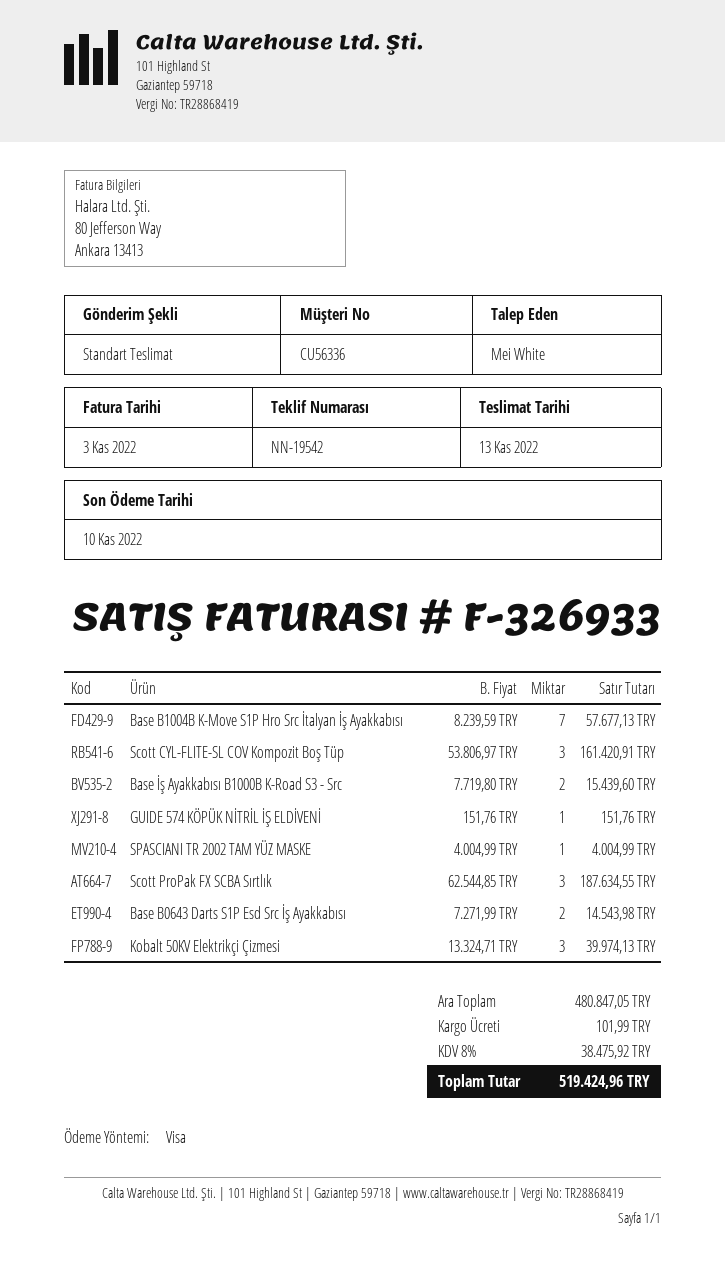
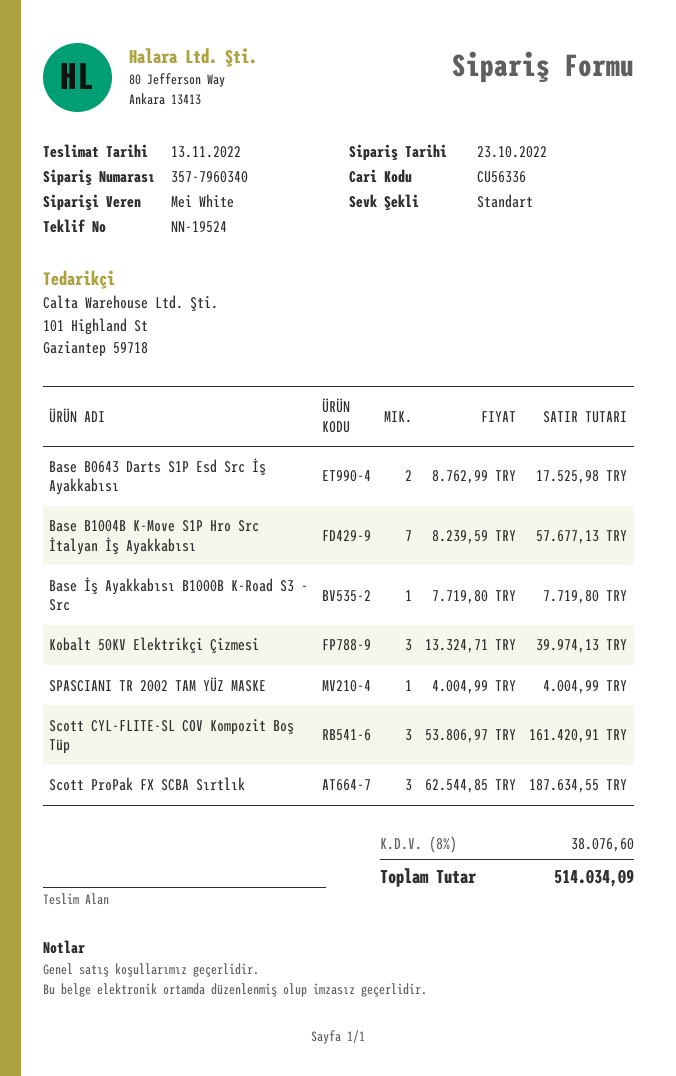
quote number: NN-19542 -> NN-19524
Base İş Ayakkabısı B1000B K-Road S3 - Src: 2 x 7719.80 = 15439.60 -> 1 x 7719.80 = 7719.80
GUIDE 574 KÖPÜK NİTRİL İŞ ELDİVENİ: 1 x 151.76 = 151.76 -> none
Base B0643 Darts S1P Esd Src İş Ayakkabısı: 2 x 7271.99 = 14543.98 -> 2 x 8762.99 = 17525.98
shipping: 101.99 -> none
tax: 8% = 38475.92 -> 8% = 38076.60
total: 519424.96 -> 514034.09

